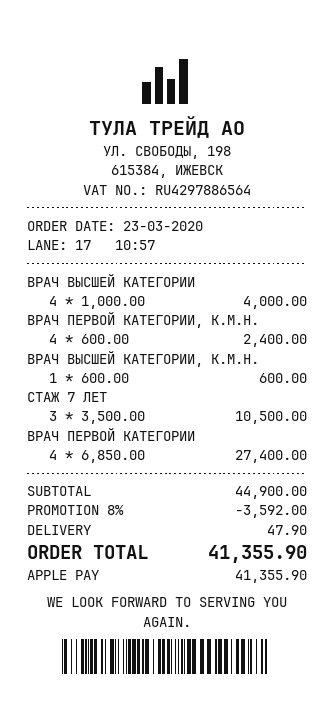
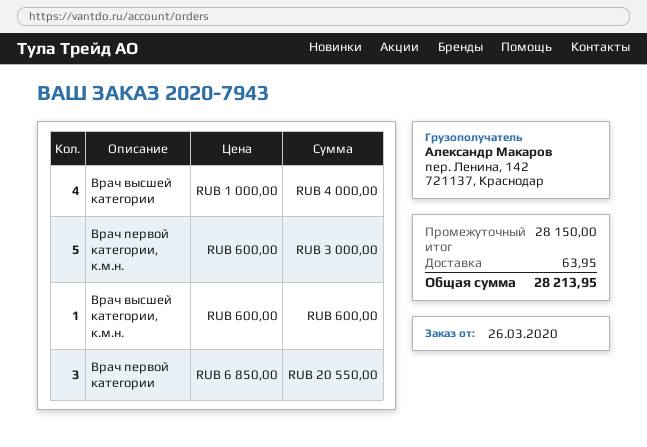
order date: 2020-03-23 -> 2020-03-26
ВРАЧ ПЕРВОЙ КАТЕГОРИИ, К.М.Н.: 4 x 600.00 = 2400.00 -> 5 x 600.00 = 3000.00
СТАЖ 7 ЛЕТ: 3 x 3500.00 = 10500.00 -> none
ВРАЧ ПЕРВОЙ КАТЕГОРИИ: 4 x 6850.00 = 27400.00 -> 3 x 6850.00 = 20550.00
subtotal: 44900.00 -> 28150.00
discount: 8% = 3592.00 -> none
shipping: 47.90 -> 63.95
total: 41355.90 -> 28213.95

